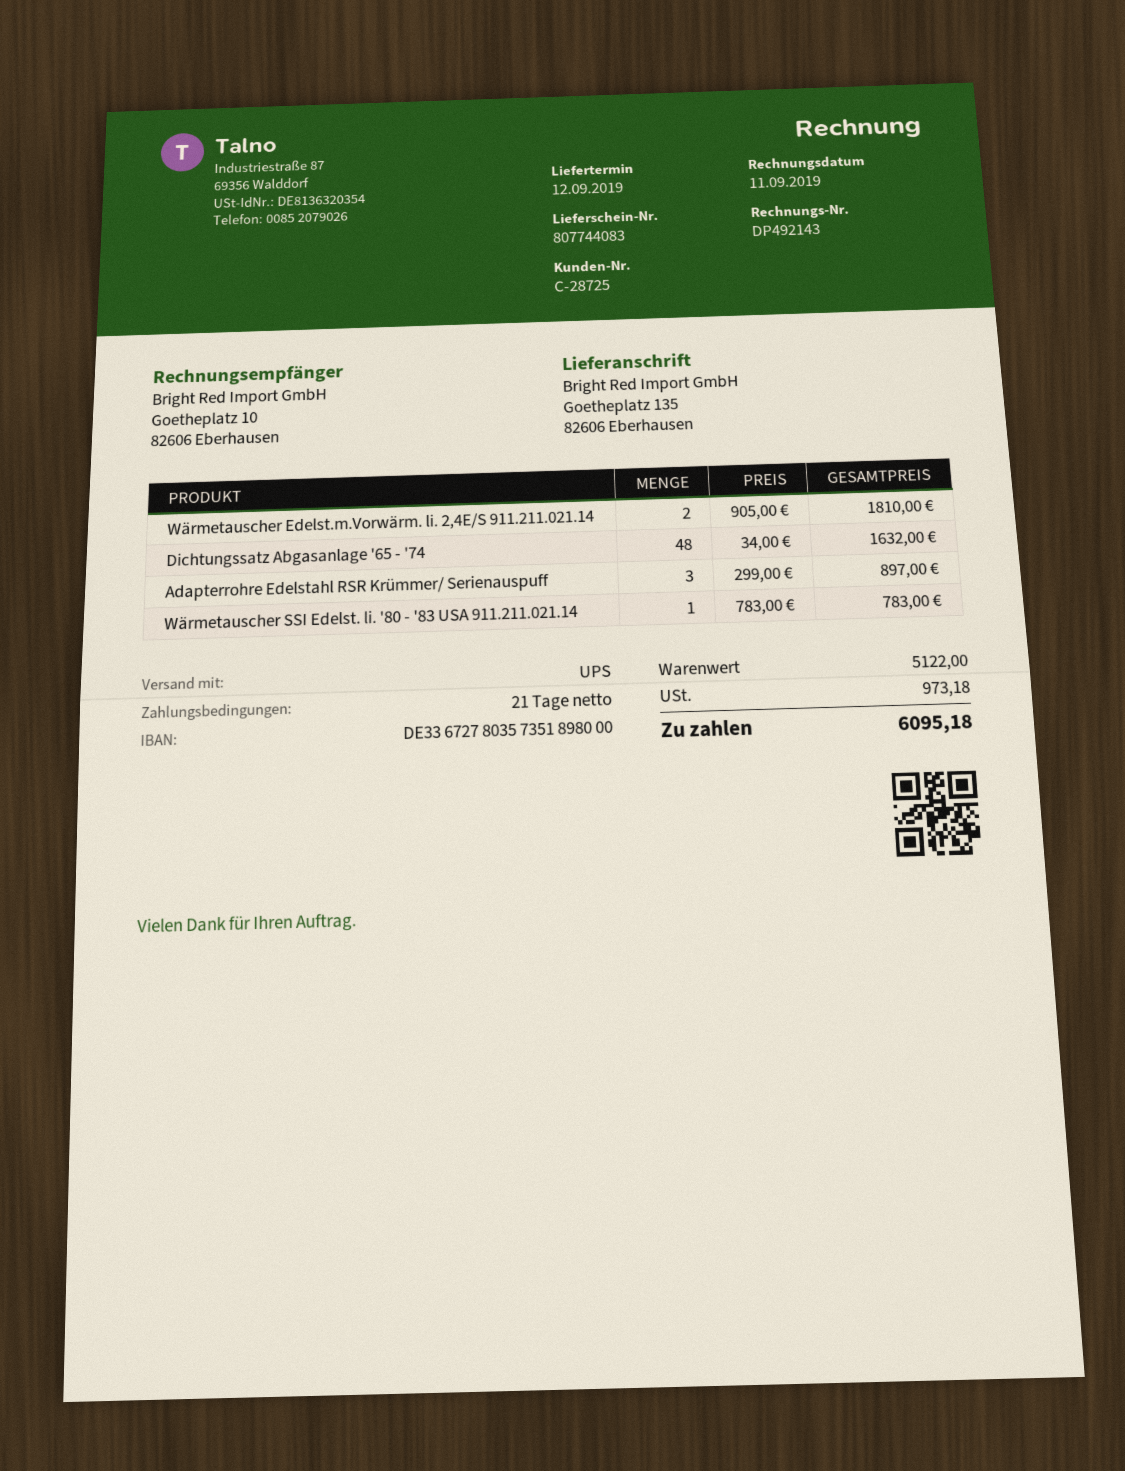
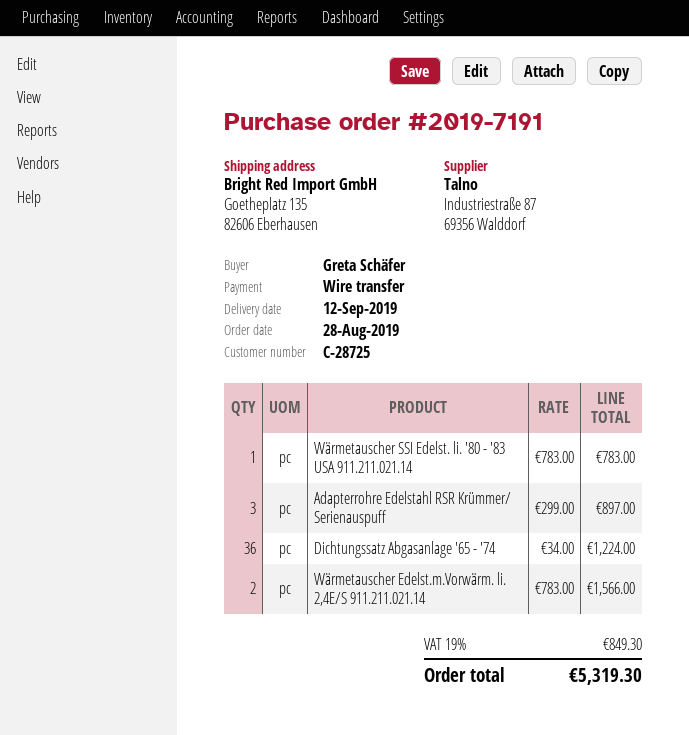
Wärmetauscher Edelst.m.Vorwärm. li. 2,4E/S 911.211.021.14: 2 x 905.00 = 1810.00 -> 2 x 783.00 = 1566.00
Dichtungssatz Abgasanlage '65 - '74: 48 x 34.00 = 1632.00 -> 36 x 34.00 = 1224.00
tax: 973.18 -> 849.30
total: 6095.18 -> 5319.30

